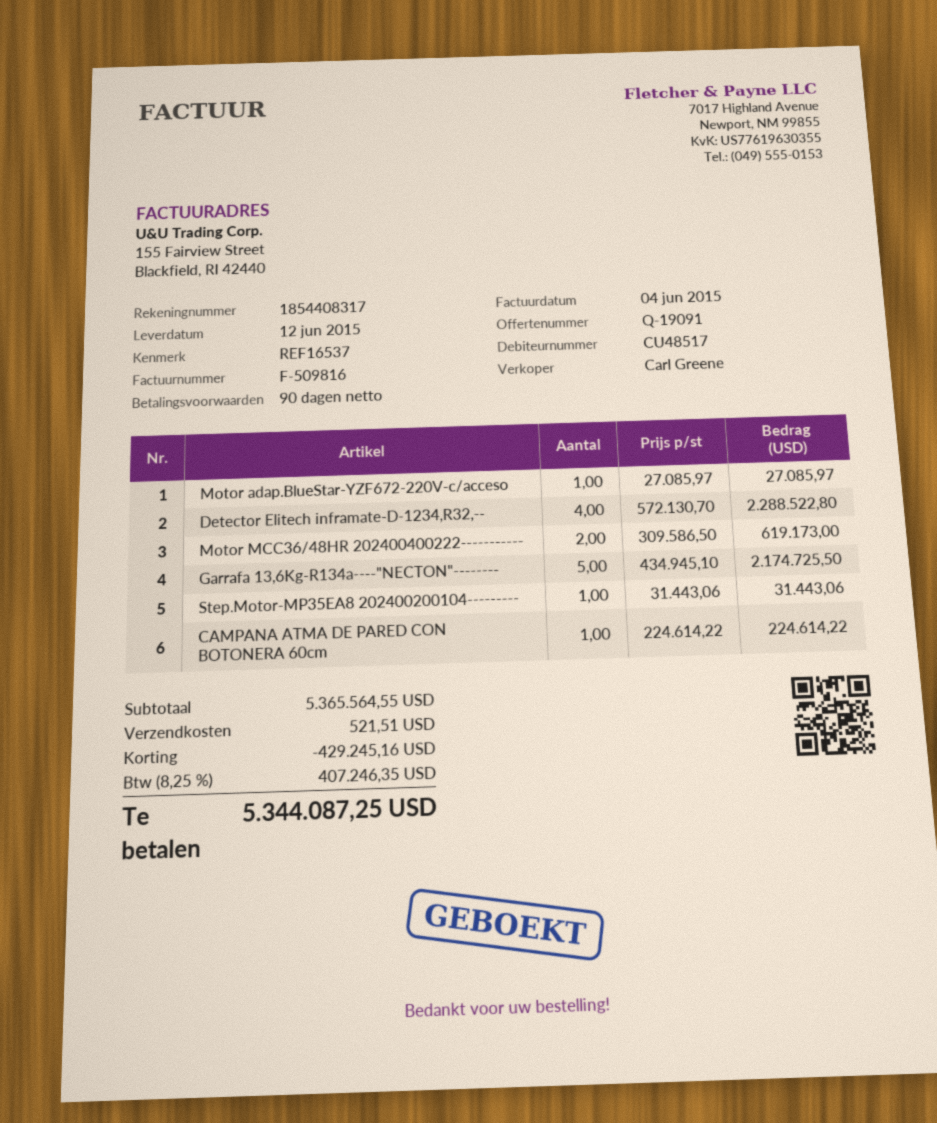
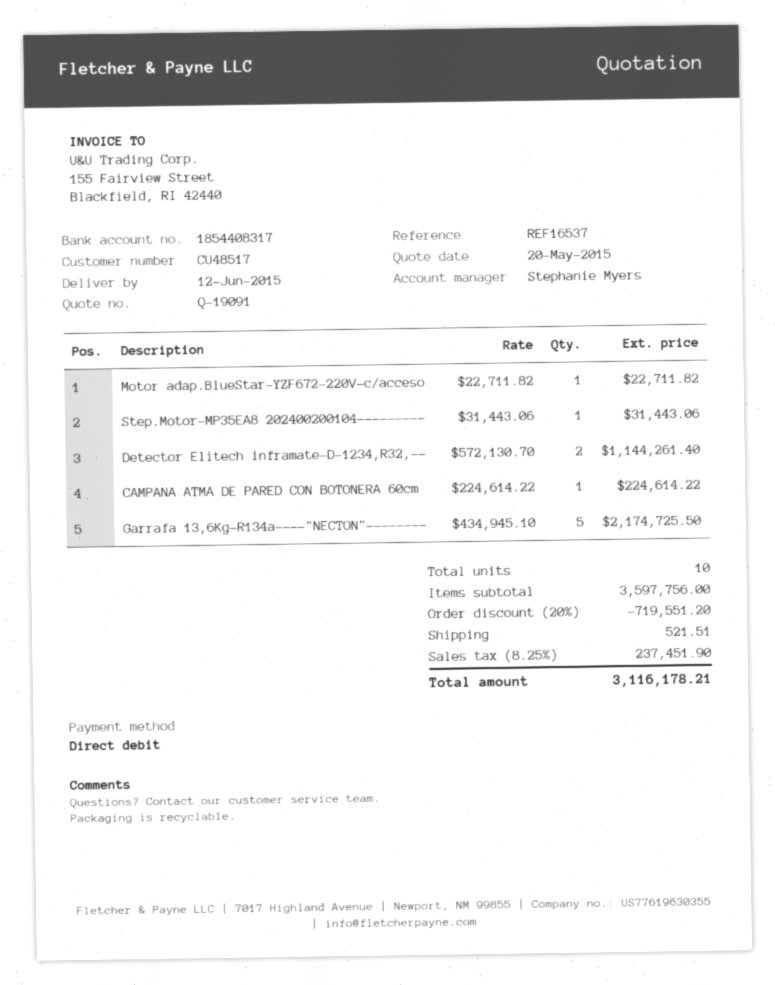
sales rep: Carl Greene -> Stephanie Myers
Motor adap.BlueStar-YZF672-220V-c/acceso: 1 x 27085.97 = 27085.97 -> 1 x 22711.82 = 22711.82
Detector Elitech inframate-D-1234,R32,--: 4 x 572130.70 = 2288522.80 -> 2 x 572130.70 = 1144261.40
Motor MCC36/48HR 202400400222-----------: 2 x 309586.50 = 619173.00 -> none
subtotal: 5365564.55 -> 3597756.00
discount: 429245.16 -> 719551.20
tax: 8.25% = 407246.35 -> 8.25% = 237451.90
total: 5344087.25 -> 3116178.21

